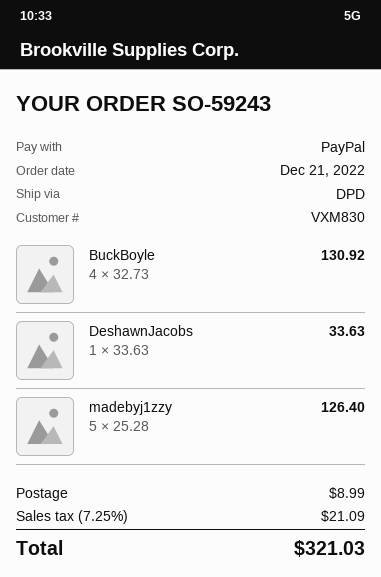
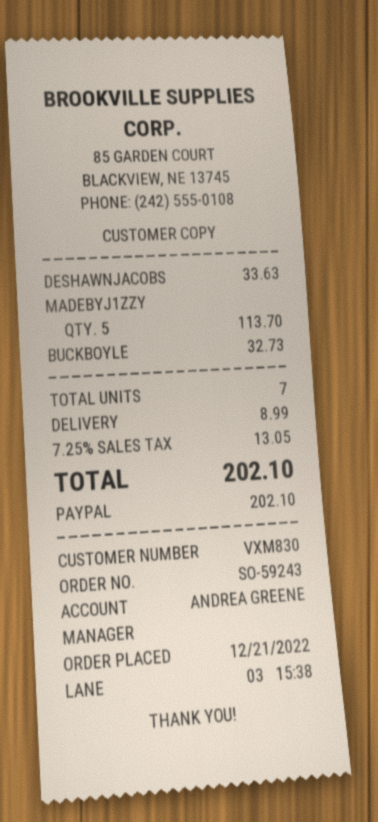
BuckBoyle: 4 for 130.92 -> 1 for 32.73
madebyj1zzy: 5 for 126.40 -> 5 for 113.70
tax: 7.25% = 21.09 -> 7.25% = 13.05
total: 321.03 -> 202.10

